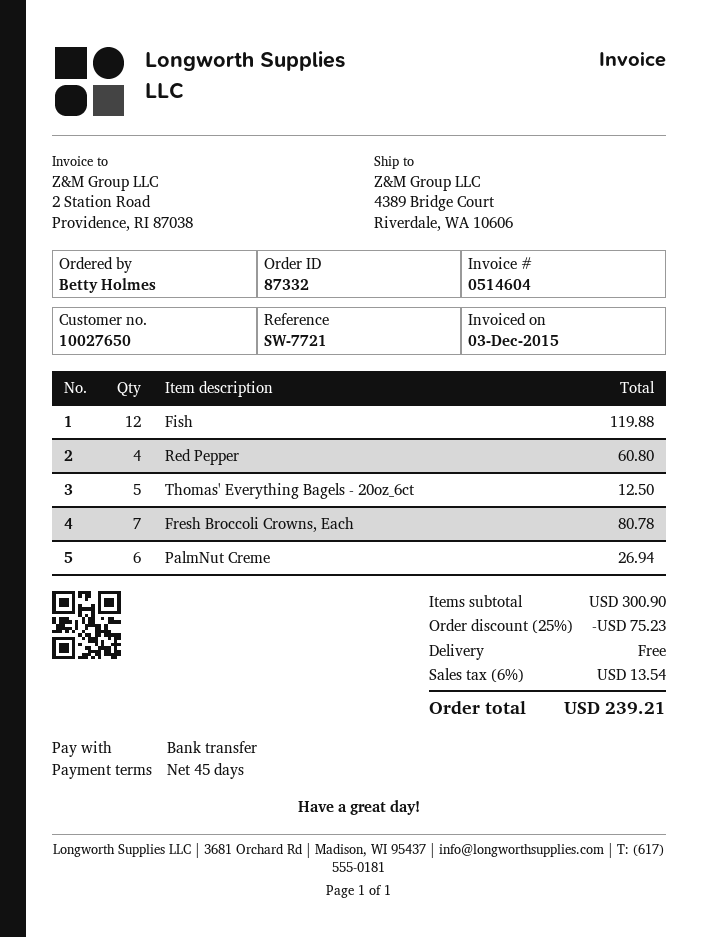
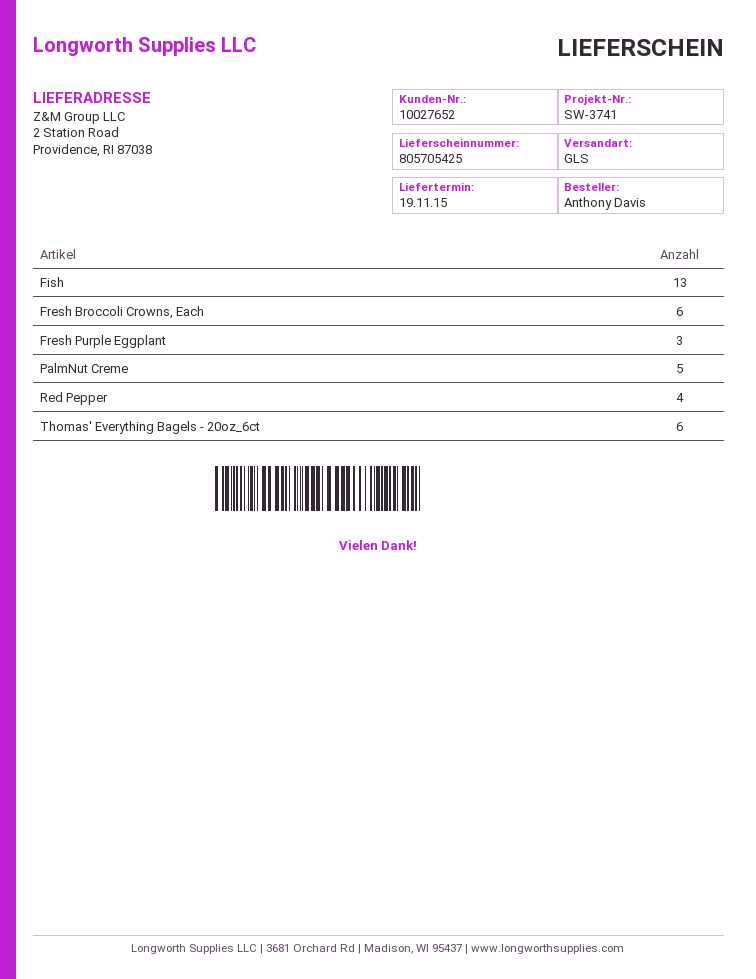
customer number: 10027650 -> 10027652
reference: SW-7721 -> SW-3741
ordered by: Betty Holmes -> Anthony Davis
ship to: 4389 Bridge Court, Riverdale, WA 10606 -> 2 Station Road, Providence, RI 87038
Fish: 12 -> 13
Thomas' Everything Bagels - 20oz_6ct: 5 -> 6
Fresh Broccoli Crowns, Each: 7 -> 6
PalmNut Creme: 6 -> 5
Fresh Purple Eggplant: none -> 3

